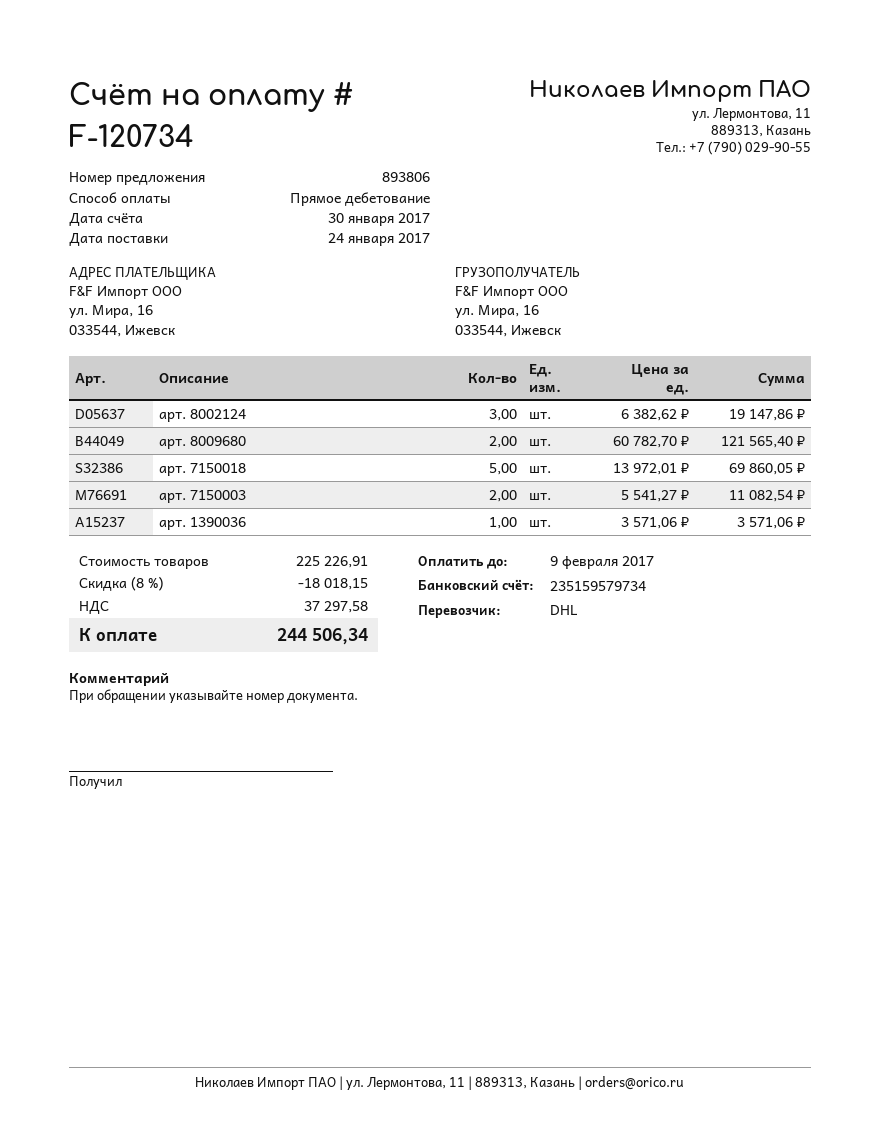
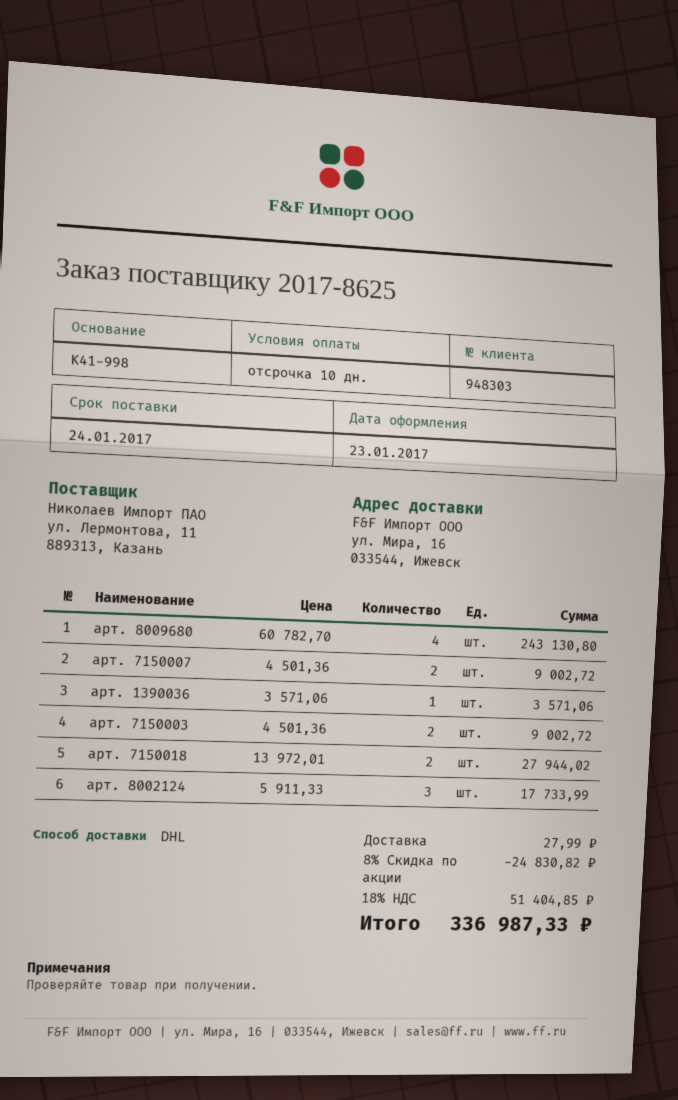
арт. 8002124: 3 x 6382.62 = 19147.86 -> 3 x 5911.33 = 17733.99
арт. 8009680: 2 x 60782.70 = 121565.40 -> 4 x 60782.70 = 243130.80
арт. 7150018: 5 x 13972.01 = 69860.05 -> 2 x 13972.01 = 27944.02
арт. 7150003: 2 x 5541.27 = 11082.54 -> 2 x 4501.36 = 9002.72
арт. 7150007: none -> 2 x 4501.36 = 9002.72
discount: 8% = 18018.15 -> 8% = 24830.82
shipping: none -> 27.99
tax: 37297.58 -> 51404.85
total: 244506.34 -> 336987.33

